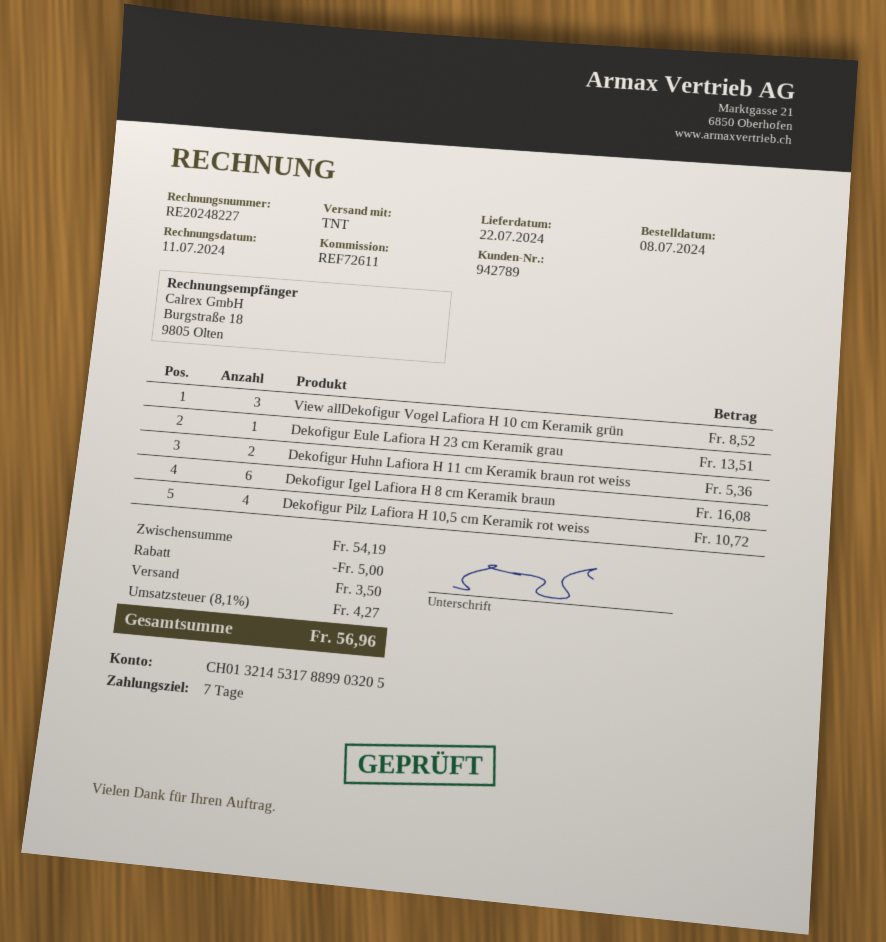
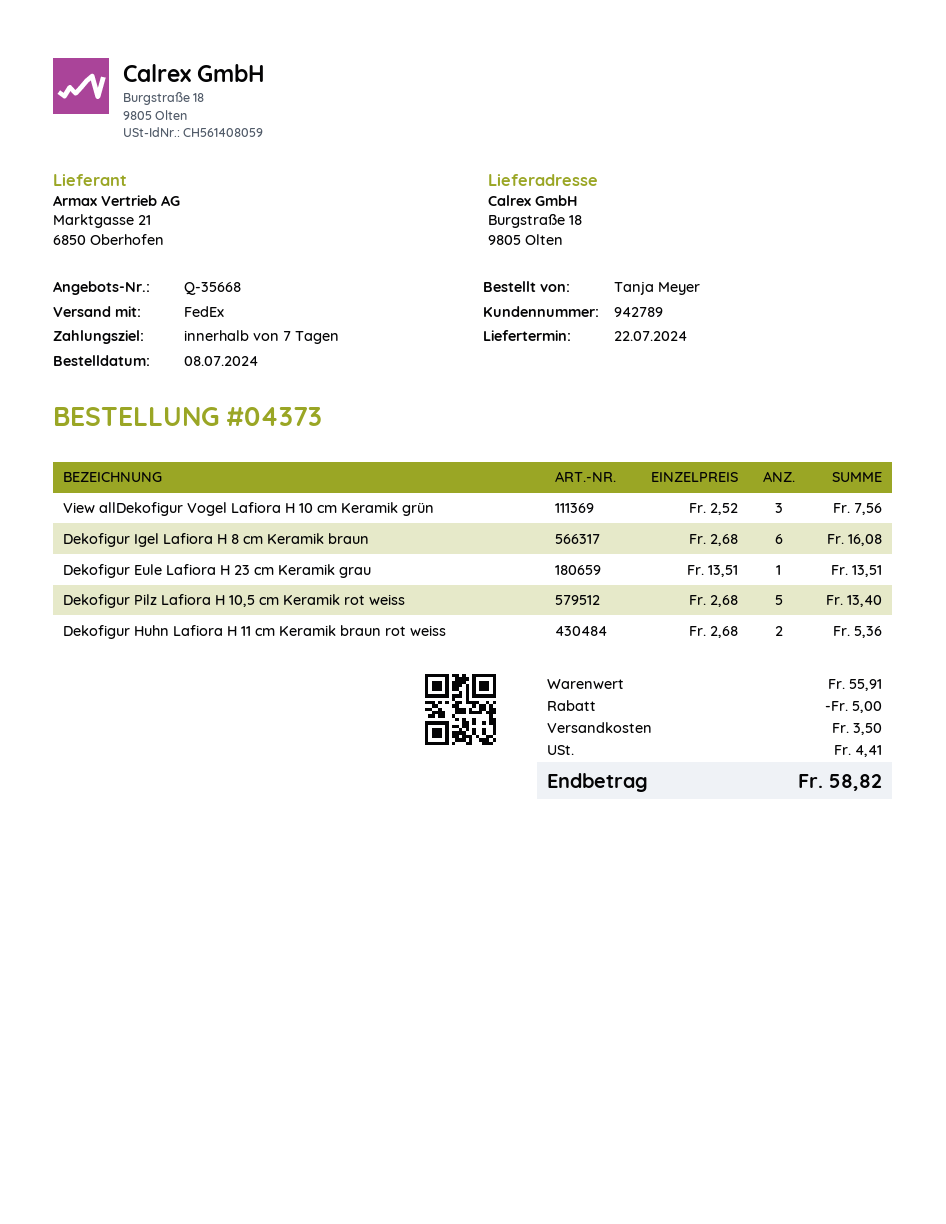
shipping method: TNT -> FedEx
View allDekofigur Vogel Lafiora H 10 cm Keramik grün: 3 for 8.52 -> 3 for 7.56
Dekofigur Pilz Lafiora H 10,5 cm Keramik rot weiss: 4 for 10.72 -> 5 for 13.40
subtotal: 54.19 -> 55.91
tax: 4.27 -> 4.41
total: 56.96 -> 58.82

